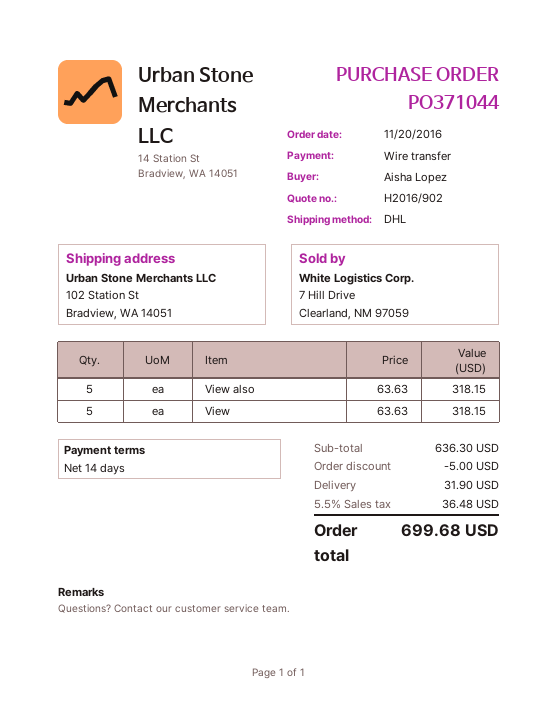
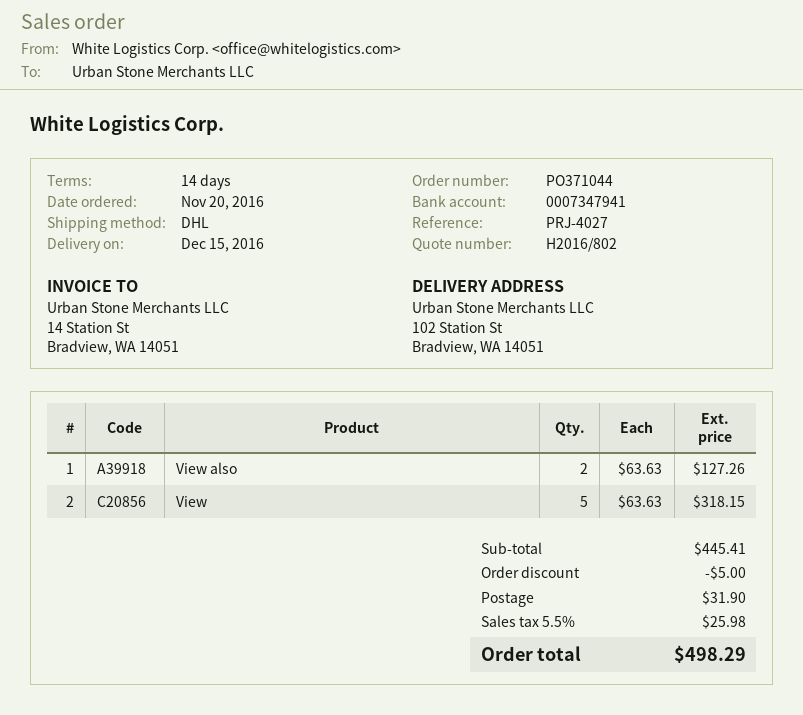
quote number: H2016/902 -> H2016/802
View also: 5 x 63.63 = 318.15 -> 2 x 63.63 = 127.26
subtotal: 636.30 -> 445.41
tax: 5.5% = 36.48 -> 5.5% = 25.98
total: 699.68 -> 498.29

